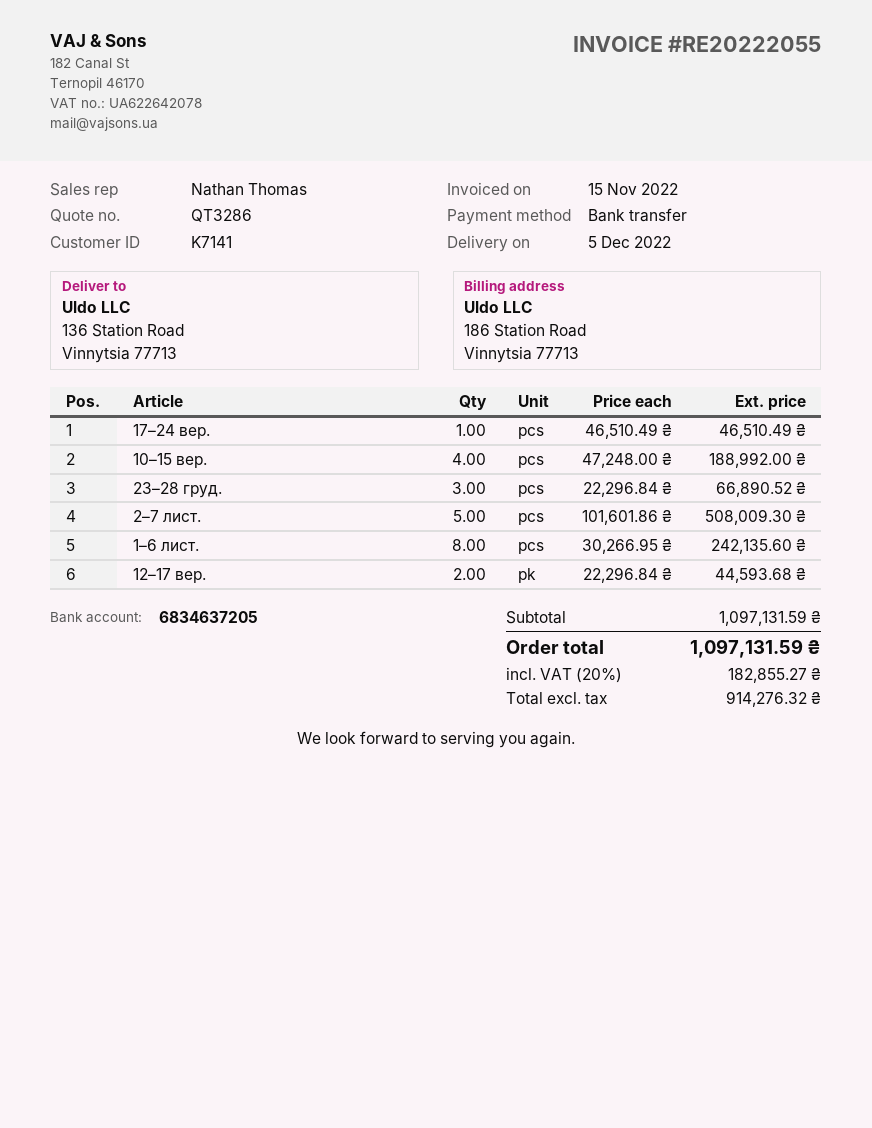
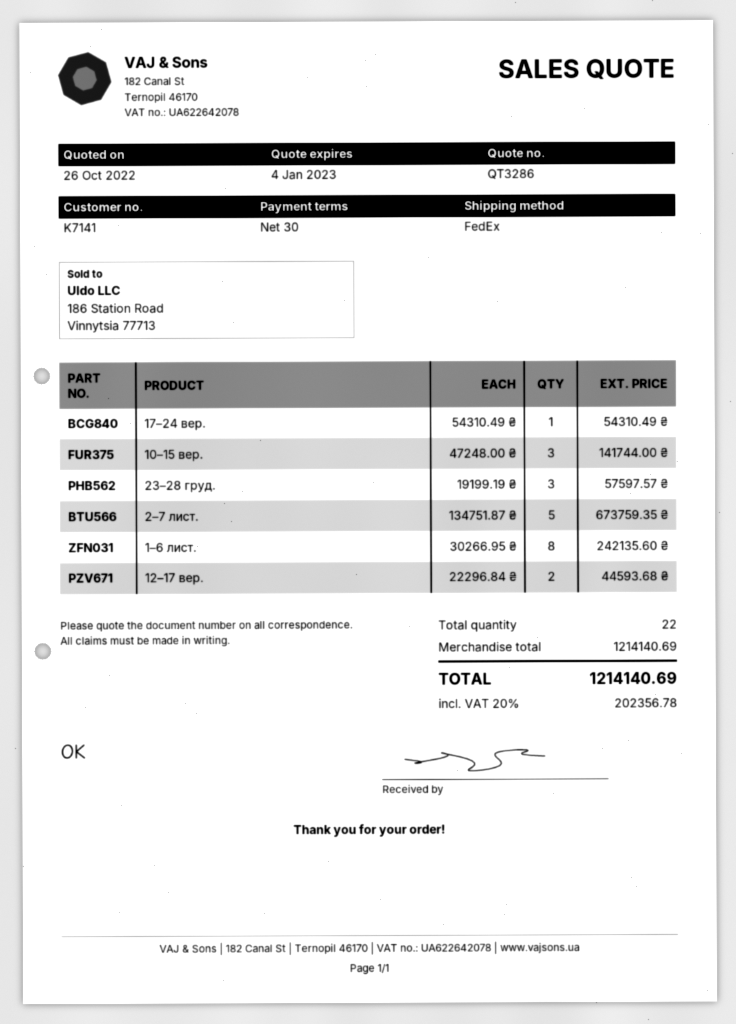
17–24 вер.: 1 x 46510.49 = 46510.49 -> 1 x 54310.49 = 54310.49
10–15 вер.: 4 x 47248.00 = 188992.00 -> 3 x 47248.00 = 141744.00
23–28 груд.: 3 x 22296.84 = 66890.52 -> 3 x 19199.19 = 57597.57
2–7 лист.: 5 x 101601.86 = 508009.30 -> 5 x 134751.87 = 673759.35
subtotal: 1097131.59 -> 1214140.69
tax: 20% = 182855.27 -> 20% = 202356.78
total: 1097131.59 -> 1214140.69

